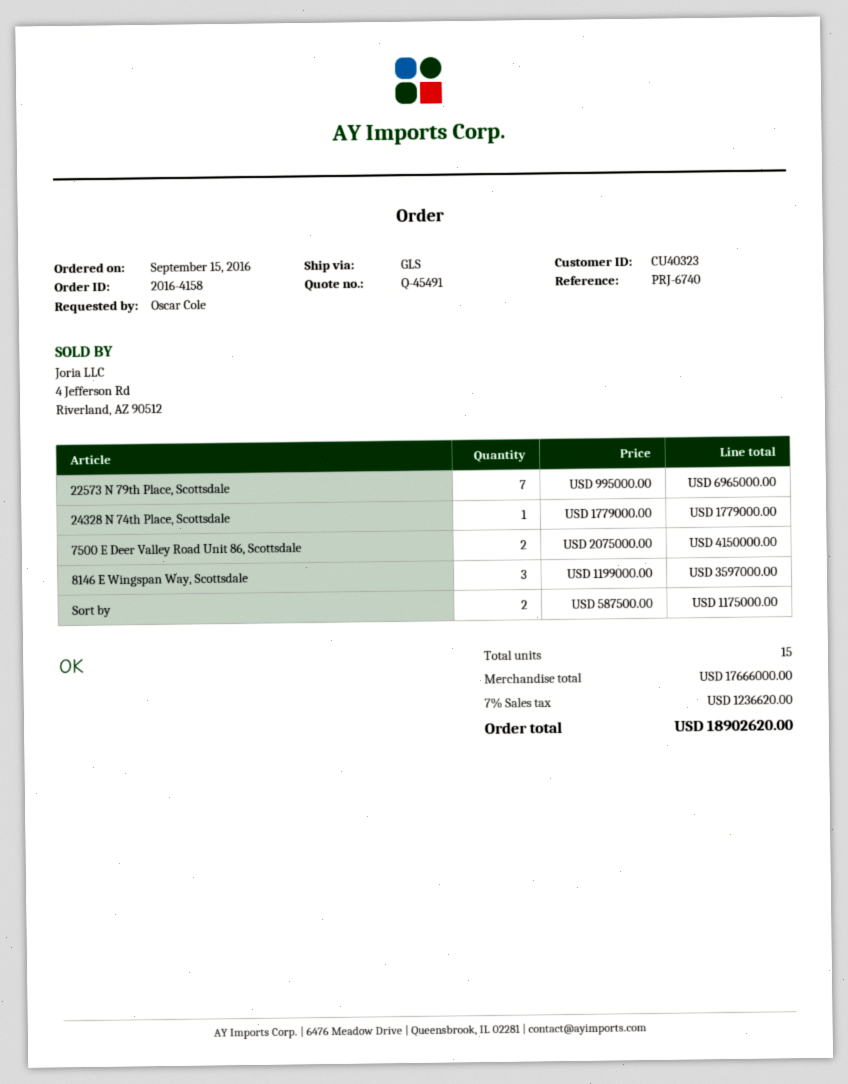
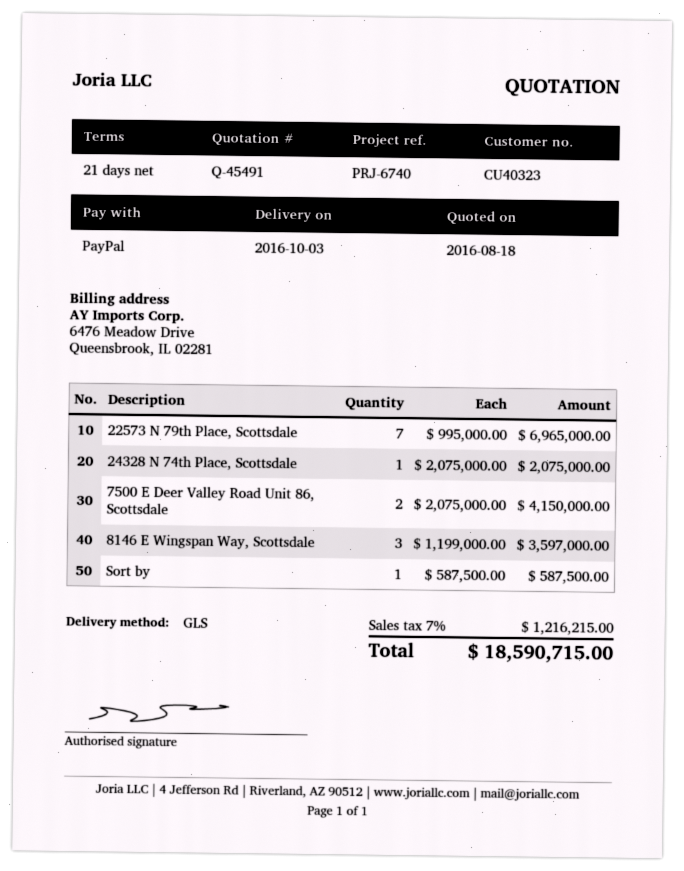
24328 N 74th Place, Scottsdale: 1 x 1779000.00 = 1779000.00 -> 1 x 2075000.00 = 2075000.00
Sort by: 2 x 587500.00 = 1175000.00 -> 1 x 587500.00 = 587500.00
tax: 7% = 1236620.00 -> 7% = 1216215.00
total: 18902620.00 -> 18590715.00

